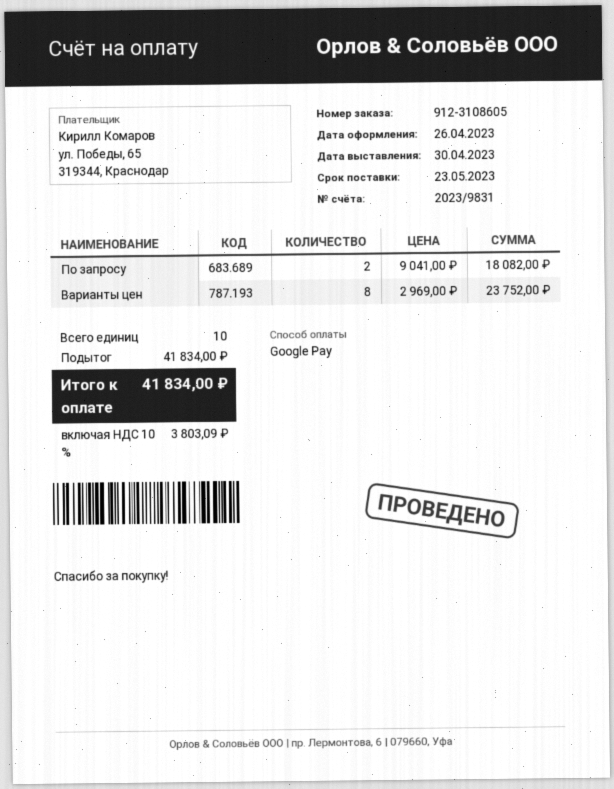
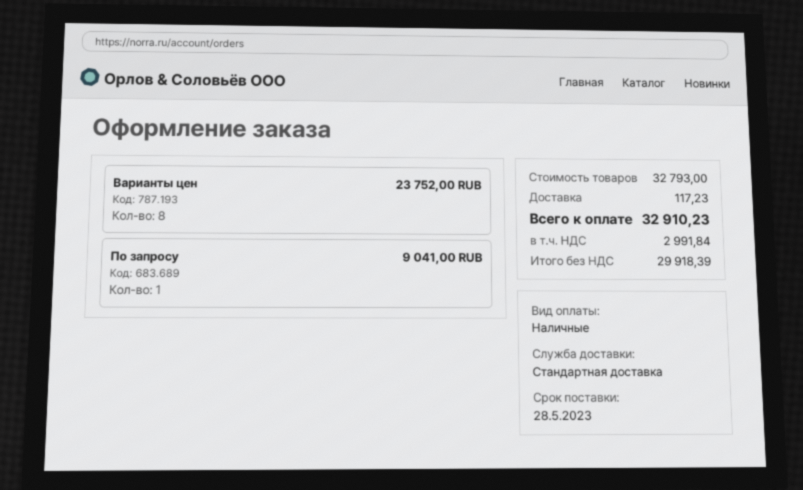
delivery date: 2023-05-23 -> 2023-05-28
payment method: Google Pay -> cash
По запросу: 2 for 18082.00 -> 1 for 9041.00
subtotal: 41834.00 -> 32793.00
shipping: none -> 117.23
tax: 3803.09 -> 2991.84
total: 41834.00 -> 32910.23

